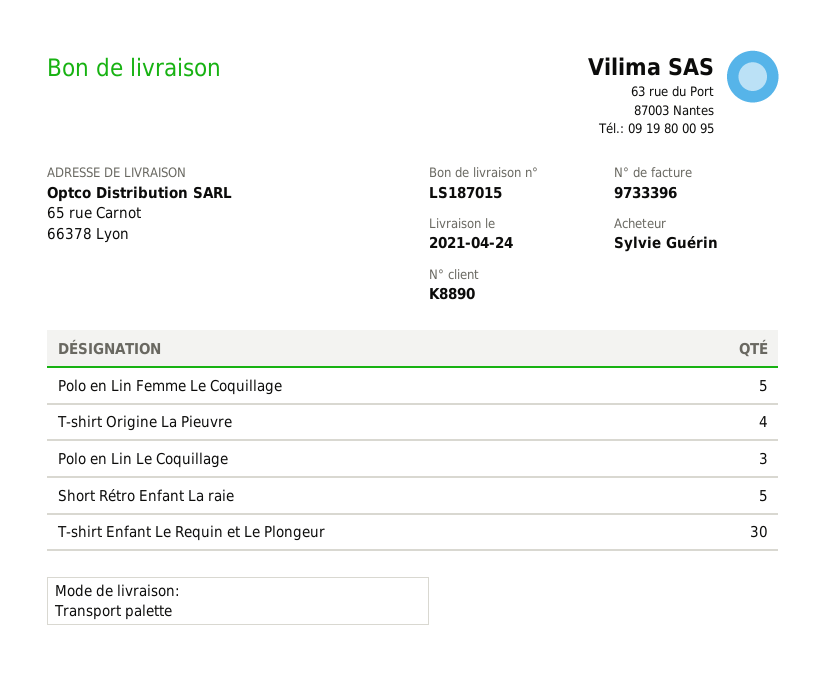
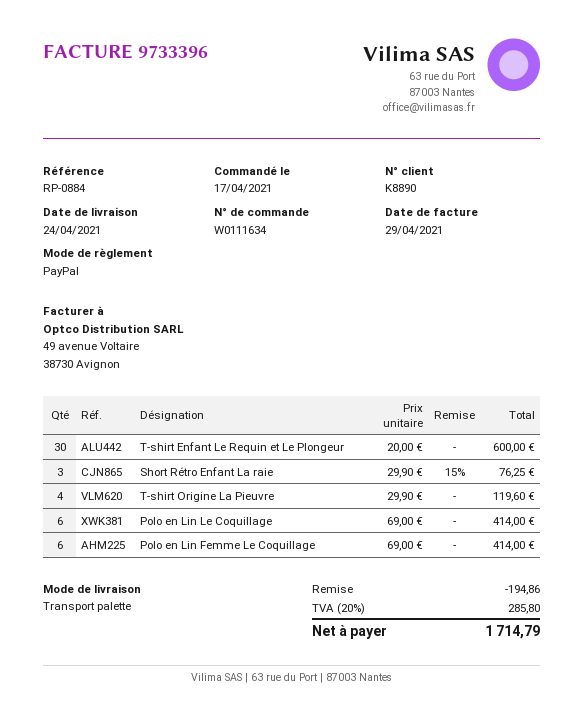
Polo en Lin Femme Le Coquillage: 5 -> 6
Polo en Lin Le Coquillage: 3 -> 6
Short Rétro Enfant La raie: 5 -> 3

